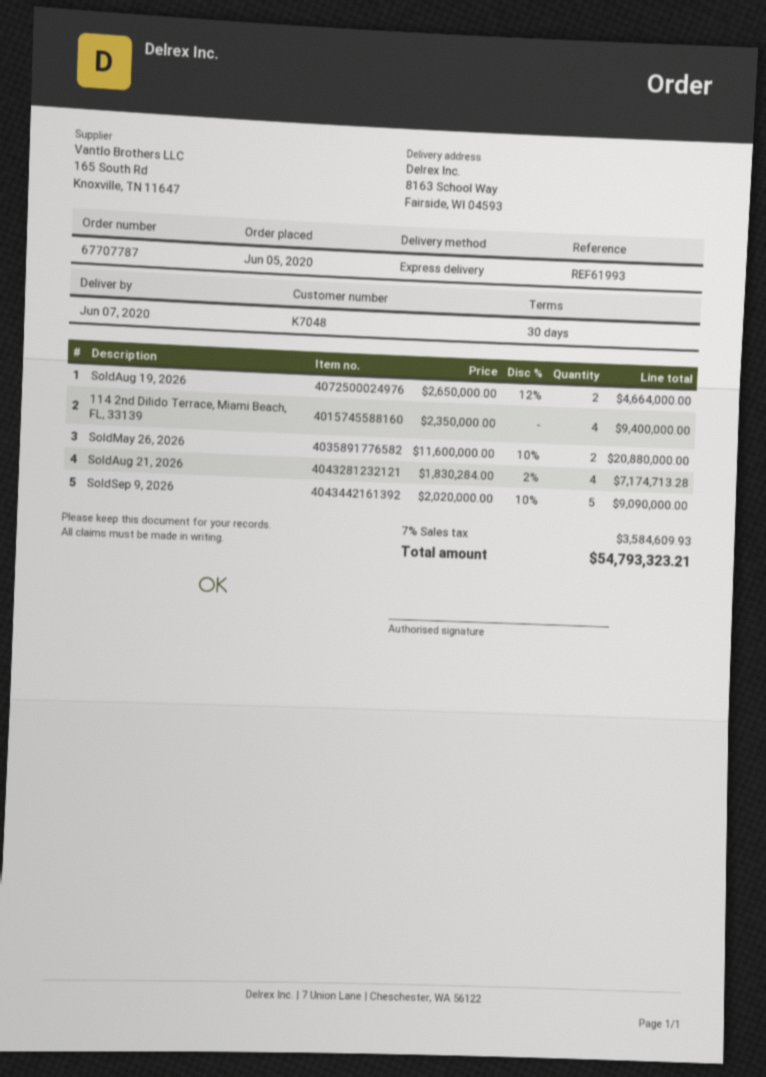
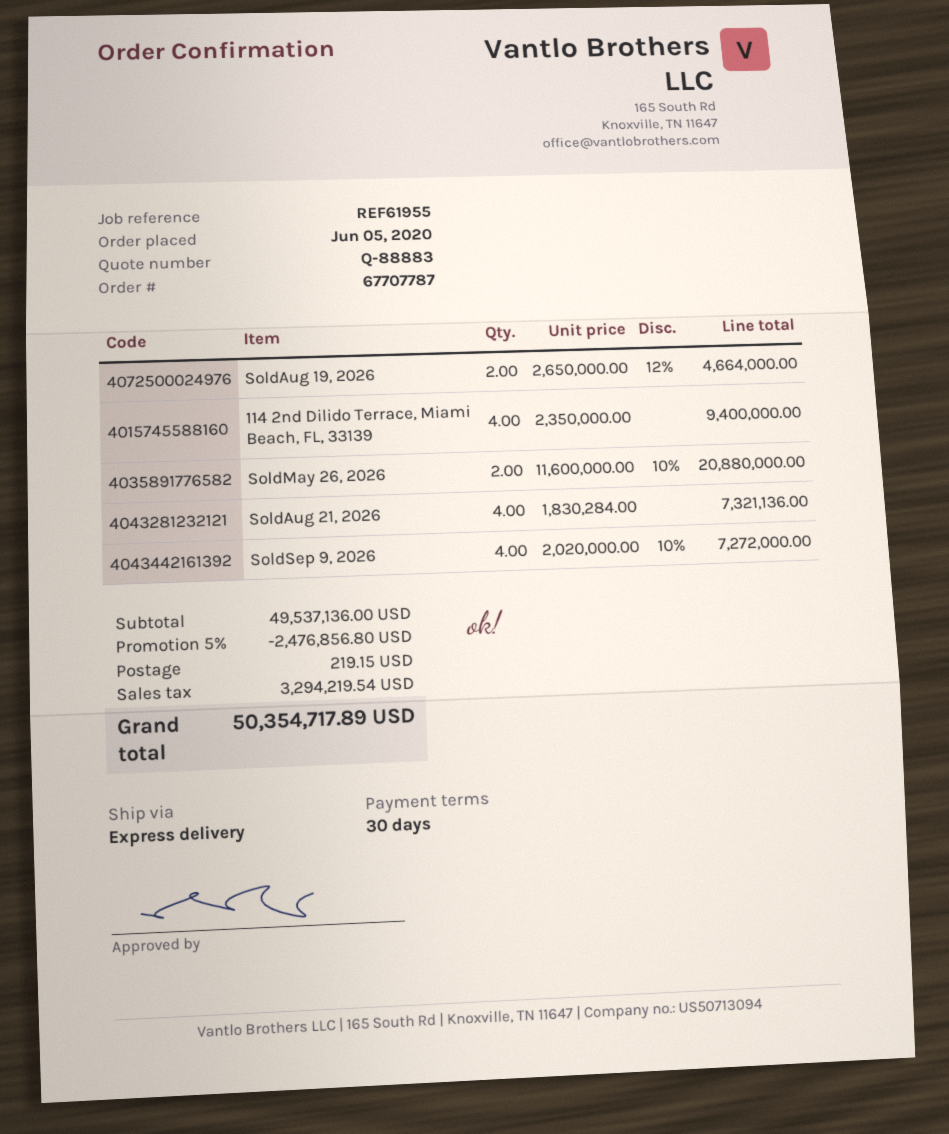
reference: REF61993 -> REF61955
SoldAug 21, 2026: 4 x 1830284.00 - 2% = 7174713.28 -> 4 x 1830284.00 = 7321136.00
SoldSep 9, 2026: 5 x 2020000.00 - 10% = 9090000.00 -> 4 x 2020000.00 - 10% = 7272000.00
discount: none -> 5% = 2476856.80
shipping: none -> 219.15
tax: 3584609.93 -> 3294219.54
total: 54793323.21 -> 50354717.89

